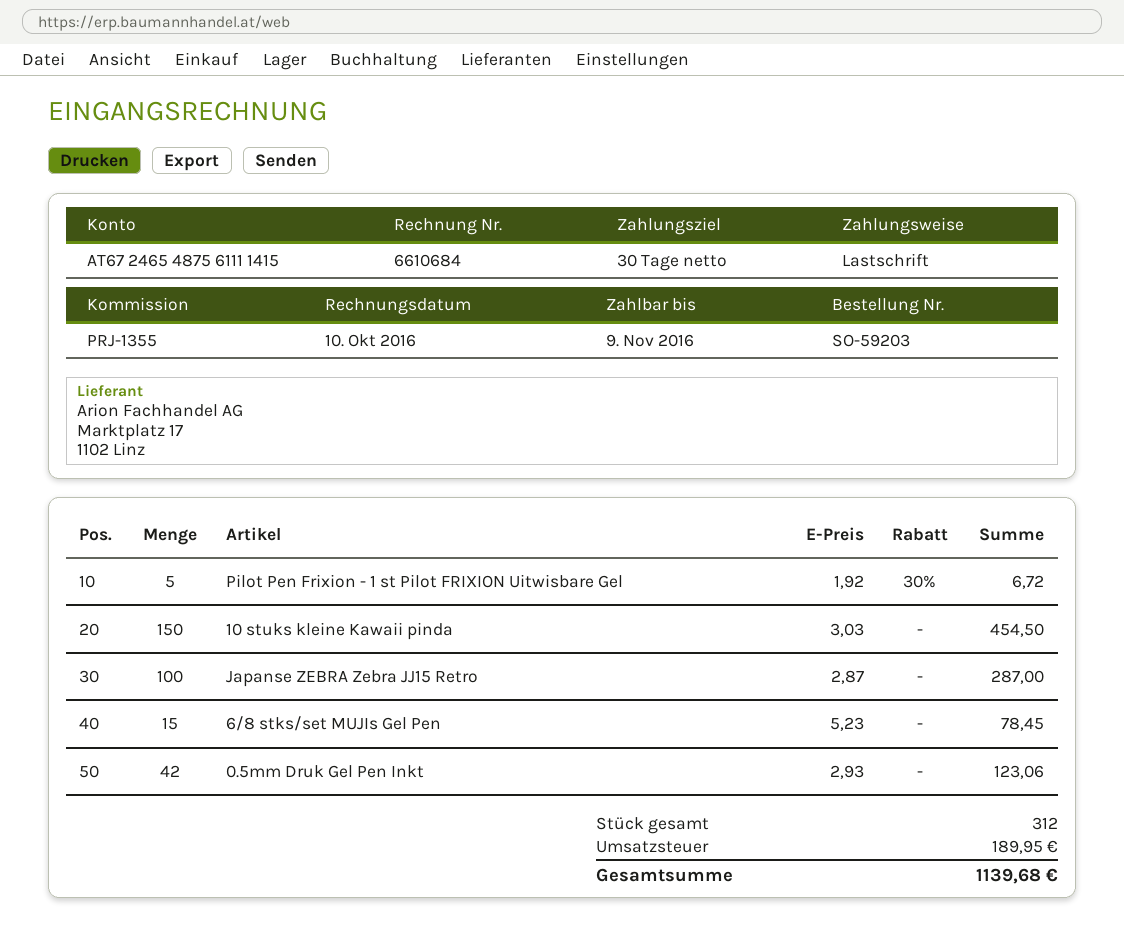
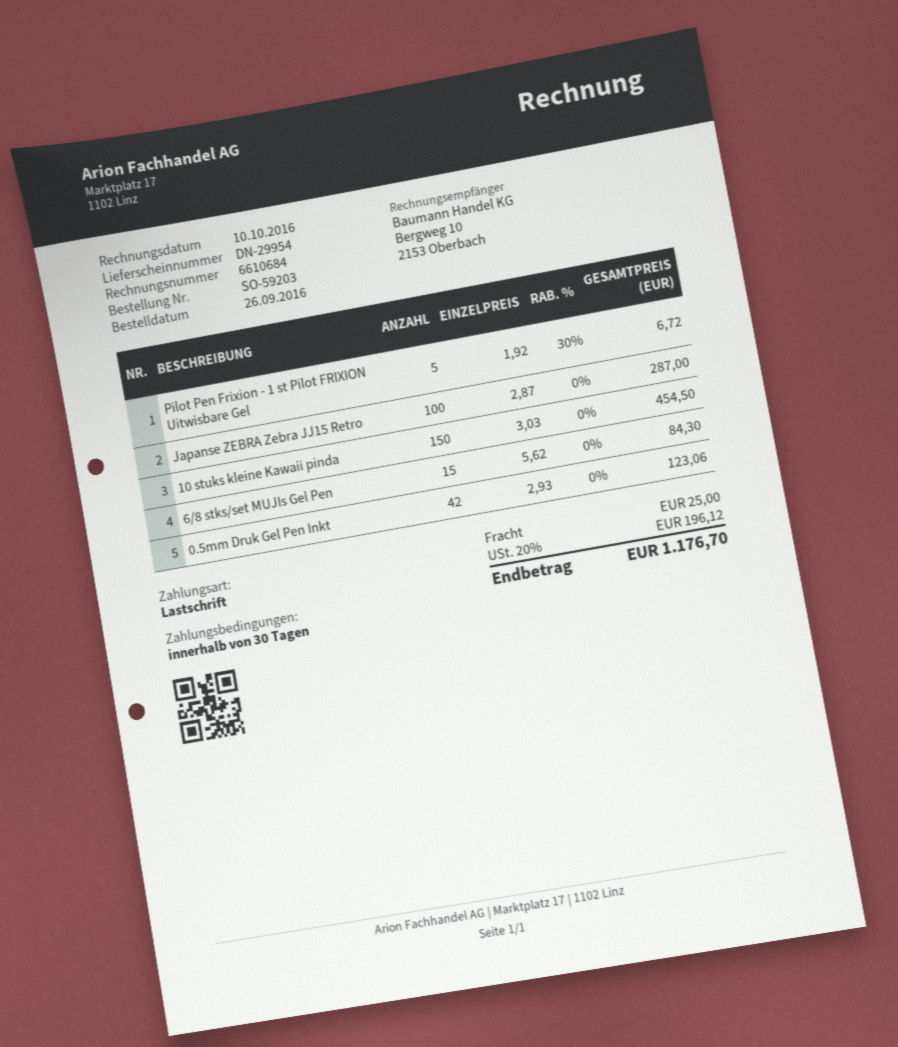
6/8 stks/set MUJIs Gel Pen: 15 x 5.23 = 78.45 -> 15 x 5.62 = 84.30
shipping: none -> 25.00
tax: 189.95 -> 196.12
total: 1139.68 -> 1176.70

